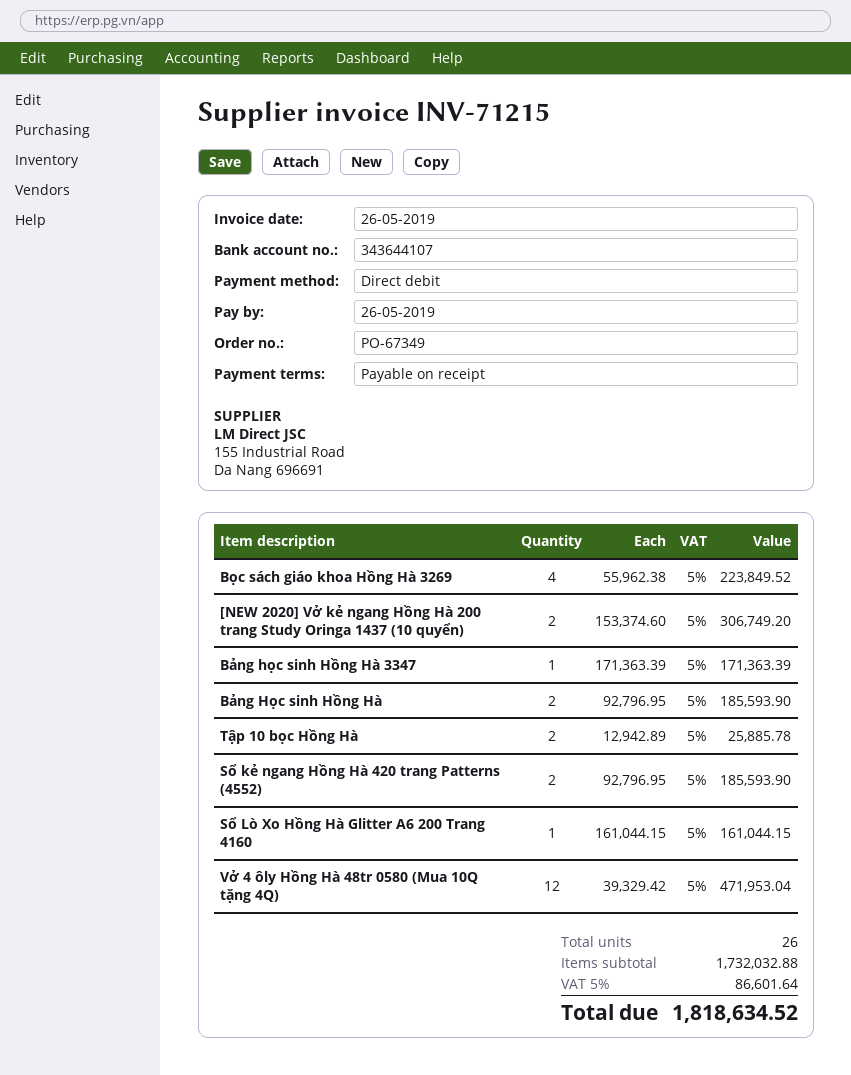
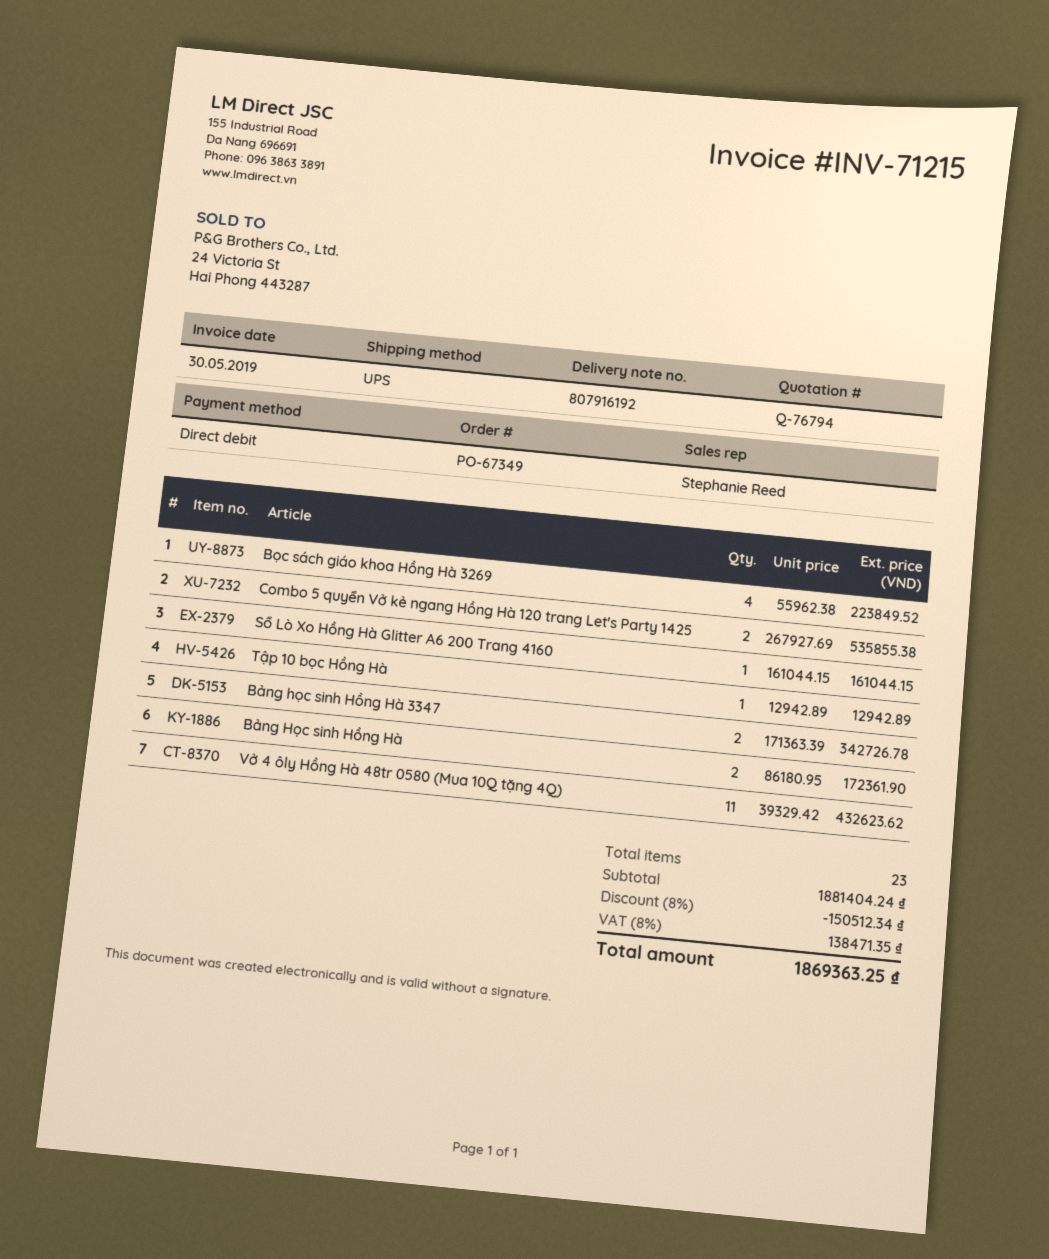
invoice date: 2019-05-26 -> 2019-05-30
[NEW 2020] Vở kẻ ngang Hồng Hà 200 trang Study Oringa 1437 (10 quyển): 2 x 153374.60 = 306749.20 -> none
Bảng học sinh Hồng Hà 3347: 1 x 171363.39 = 171363.39 -> 2 x 171363.39 = 342726.78
Bảng Học sinh Hồng Hà: 2 x 92796.95 = 185593.90 -> 2 x 86180.95 = 172361.90
Tập 10 bọc Hồng Hà: 2 x 12942.89 = 25885.78 -> 1 x 12942.89 = 12942.89
Sổ kẻ ngang Hồng Hà 420 trang Patterns (4552): 2 x 92796.95 = 185593.90 -> none
Vở 4 ôly Hồng Hà 48tr 0580 (Mua 10Q tặng 4Q): 12 x 39329.42 = 471953.04 -> 11 x 39329.42 = 432623.62
Combo 5 quyển Vở kẻ ngang Hồng Hà 120 trang Let's Party 1425: none -> 2 x 267927.69 = 535855.38
total quantity: 26 -> 23
subtotal: 1732032.88 -> 1881404.24
discount: none -> 8% = 150512.34
tax: 5% = 86601.64 -> 8% = 138471.35
total: 1818634.52 -> 1869363.25

